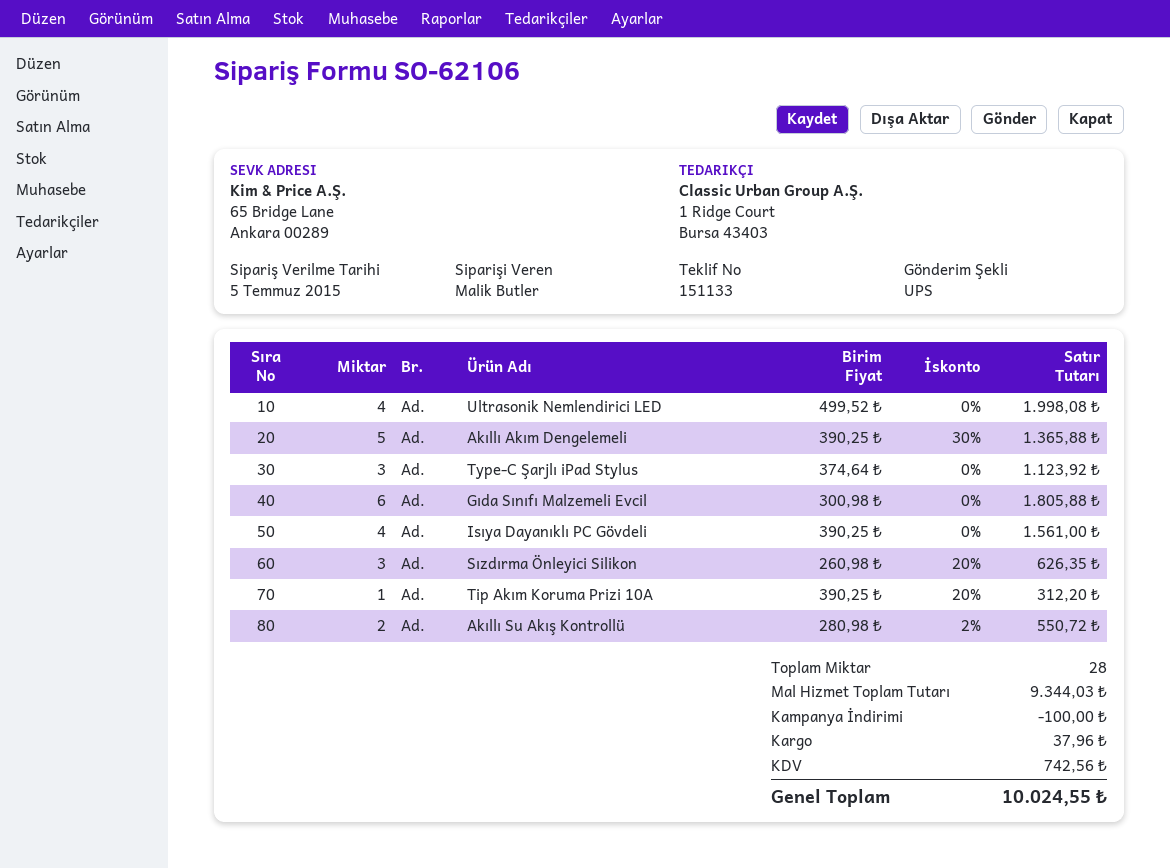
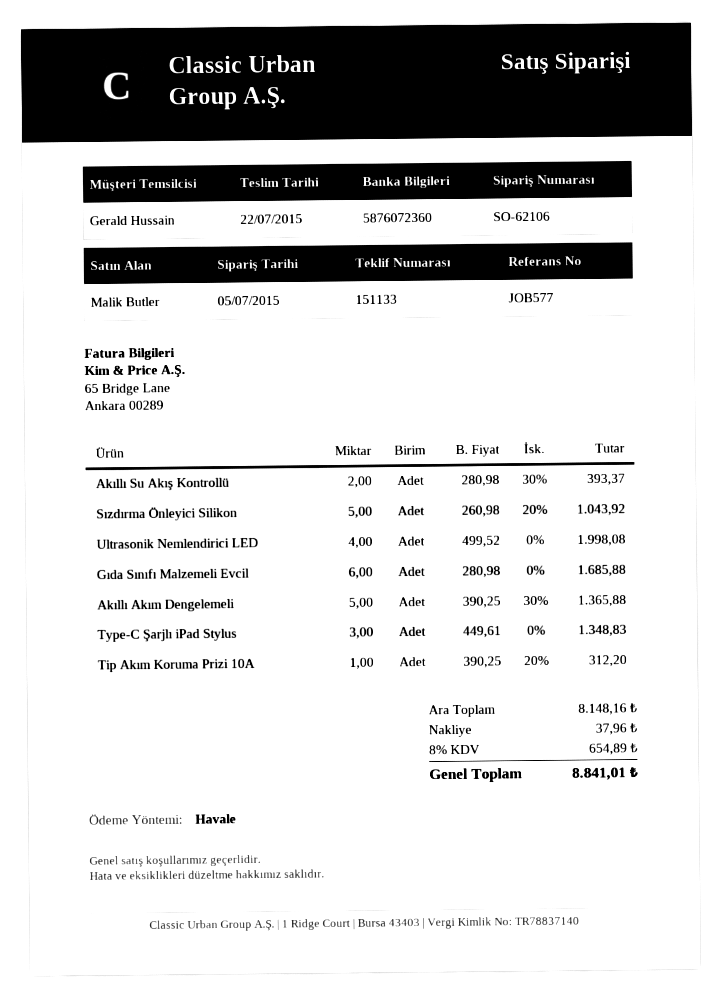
Type-C Şarjlı iPad Stylus: 3 x 374.64 = 1123.92 -> 3 x 449.61 = 1348.83
Gıda Sınıfı Malzemeli Evcil: 6 x 300.98 = 1805.88 -> 6 x 280.98 = 1685.88
Isıya Dayanıklı PC Gövdeli: 4 x 390.25 = 1561.00 -> none
Sızdırma Önleyici Silikon: 3 x 260.98 - 20% = 626.35 -> 5 x 260.98 - 20% = 1043.92
Akıllı Su Akış Kontrollü: 2 x 280.98 - 2% = 550.72 -> 2 x 280.98 - 30% = 393.37
subtotal: 9344.03 -> 8148.16
discount: 100.00 -> none
tax: 742.56 -> 654.89
total: 10024.55 -> 8841.01

